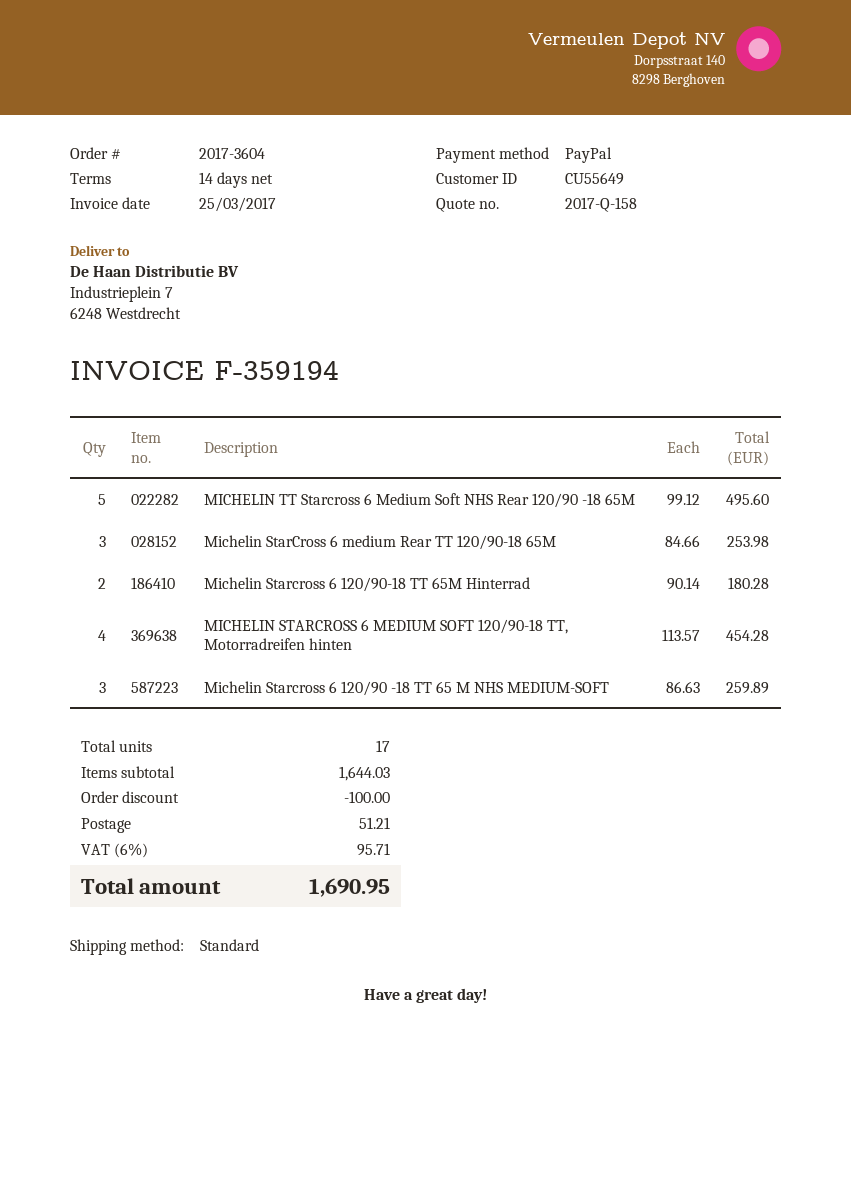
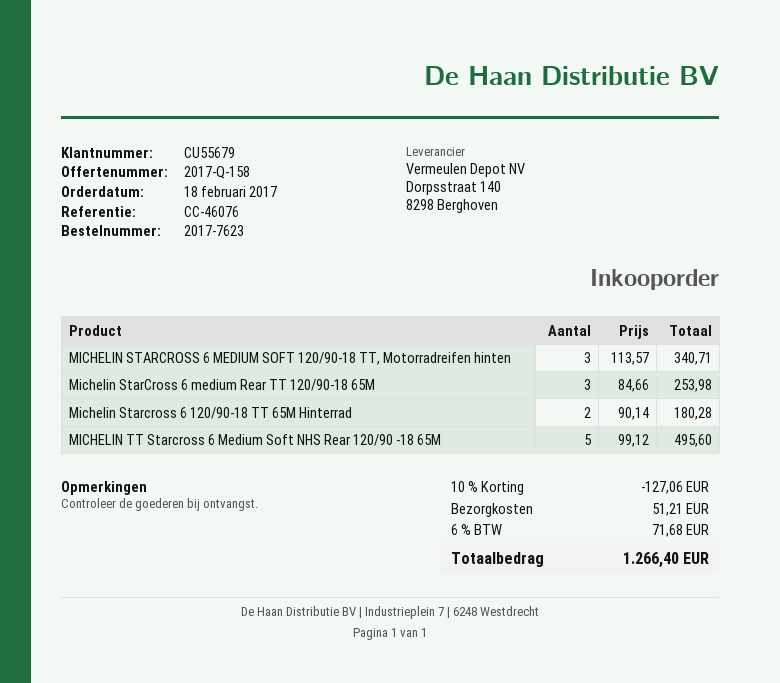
order number: 2017-3604 -> 2017-7623
customer number: CU55649 -> CU55679
MICHELIN STARCROSS 6 MEDIUM SOFT 120/90-18 TT, Motorradreifen hinten: 4 x 113.57 = 454.28 -> 3 x 113.57 = 340.71
Michelin Starcross 6 120/90 -18 TT 65 M NHS MEDIUM-SOFT: 3 x 86.63 = 259.89 -> none
discount: 100.00 -> 127.06
tax: 6% = 95.71 -> 6% = 71.68
total: 1690.95 -> 1266.40

